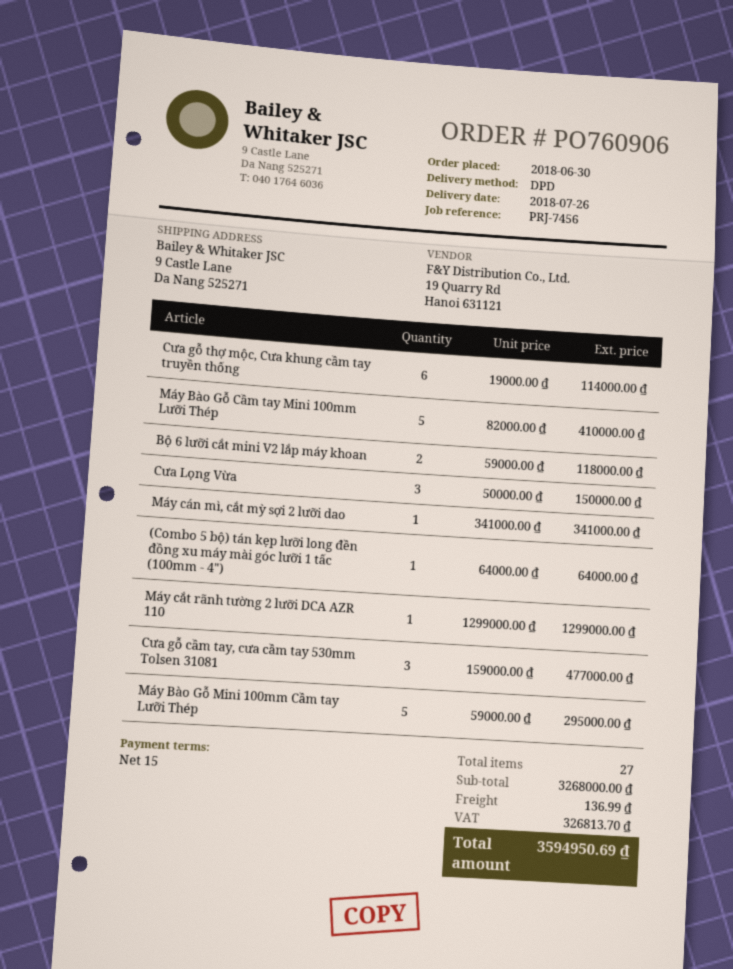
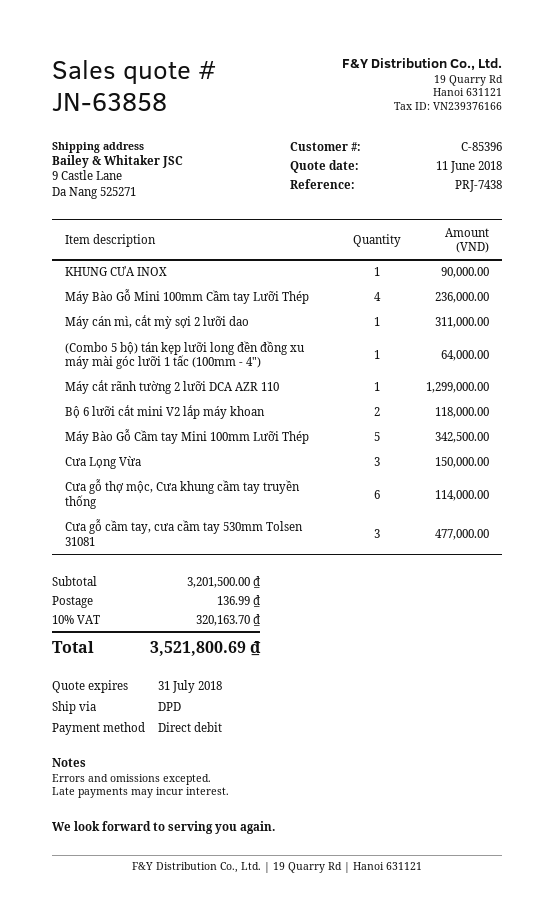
reference: PRJ-7456 -> PRJ-7438
Máy Bào Gỗ Cầm tay Mini 100mm Lưỡi Thép: 5 for 410000.00 -> 5 for 342500.00
Máy cán mì, cắt mỳ sợi 2 lưỡi dao: 1 for 341000.00 -> 1 for 311000.00
Máy Bào Gỗ Mini 100mm Cầm tay Lưỡi Thép: 5 for 295000.00 -> 4 for 236000.00
KHUNG CƯA INOX: none -> 1 for 90000.00
subtotal: 3268000.00 -> 3201500.00
tax: 326813.70 -> 320163.70
total: 3594950.69 -> 3521800.69

